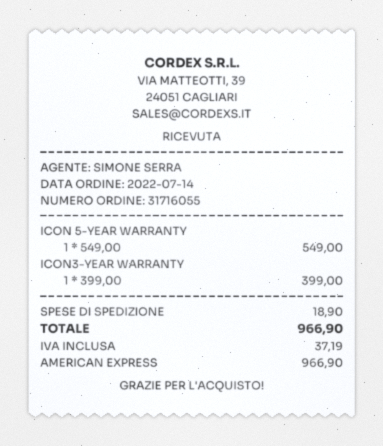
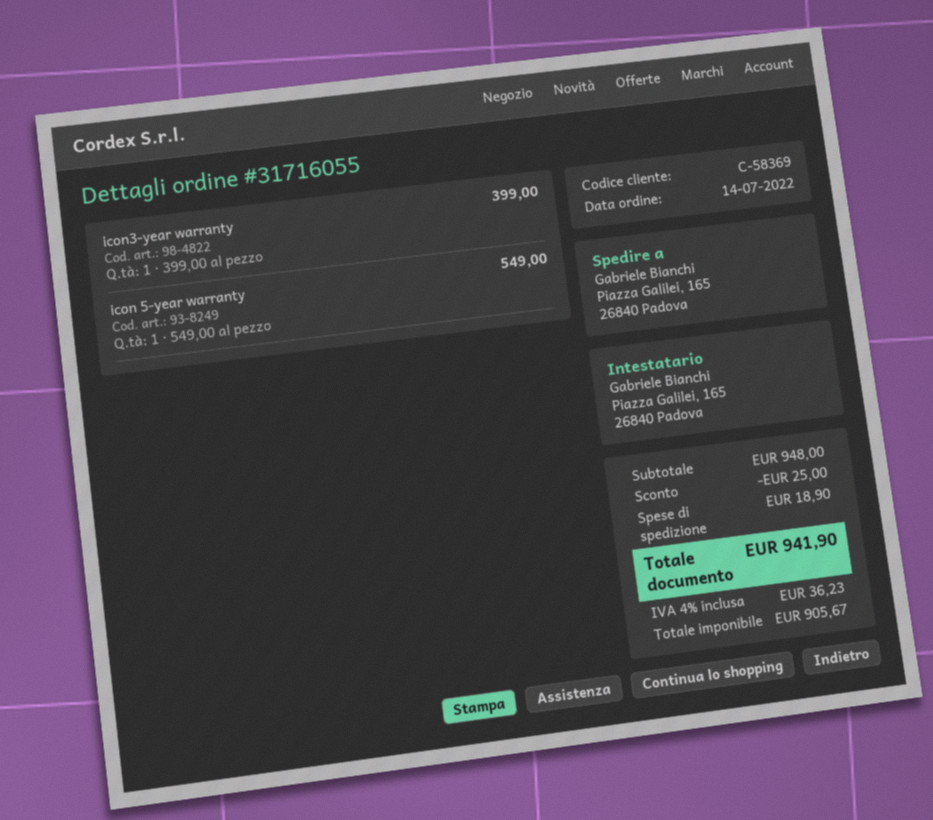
discount: none -> 25.00
tax: 37.19 -> 36.23
total: 966.90 -> 941.90

